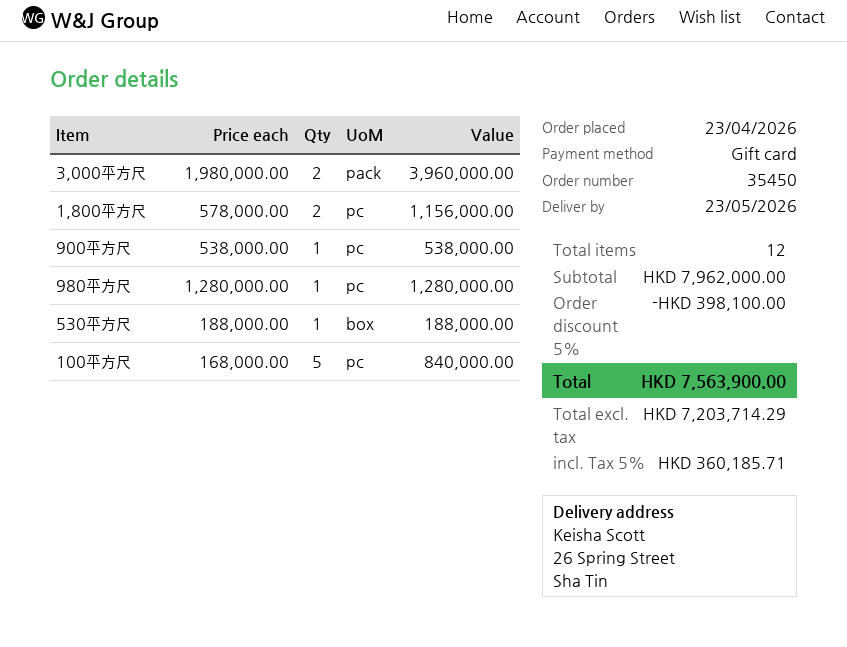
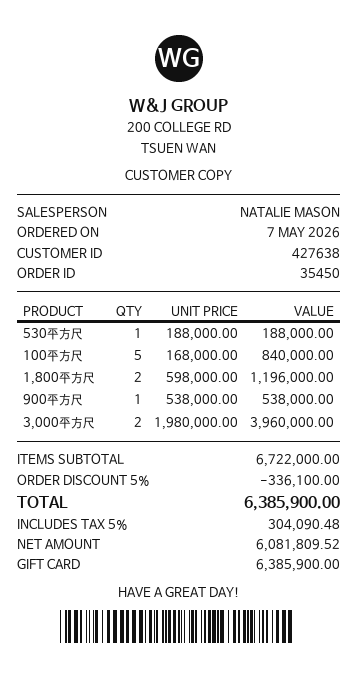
order date: 2026-04-23 -> 2026-05-07
1,800平方尺: 2 x 578000.00 = 1156000.00 -> 2 x 598000.00 = 1196000.00
980平方尺: 1 x 1280000.00 = 1280000.00 -> none
subtotal: 7962000.00 -> 6722000.00
discount: 5% = 398100.00 -> 5% = 336100.00
net: 7203714.29 -> 6081809.52
tax: 5% = 360185.71 -> 5% = 304090.48
total: 7563900.00 -> 6385900.00

